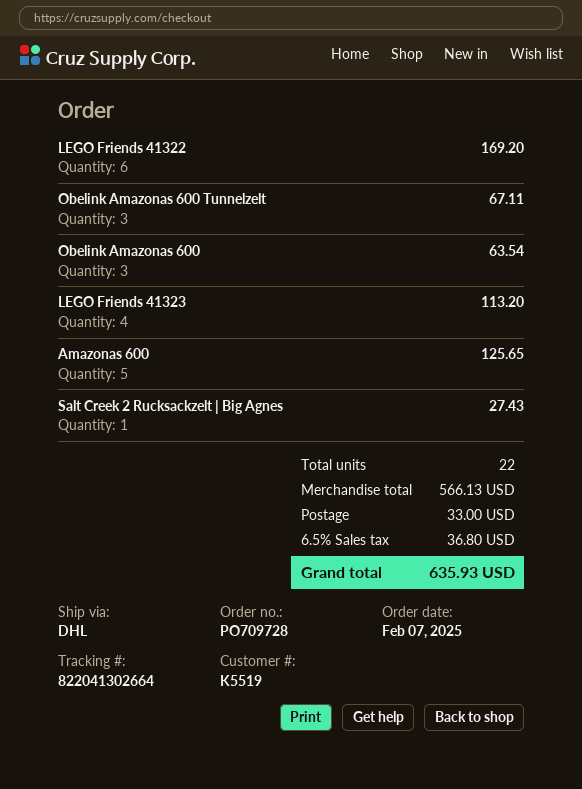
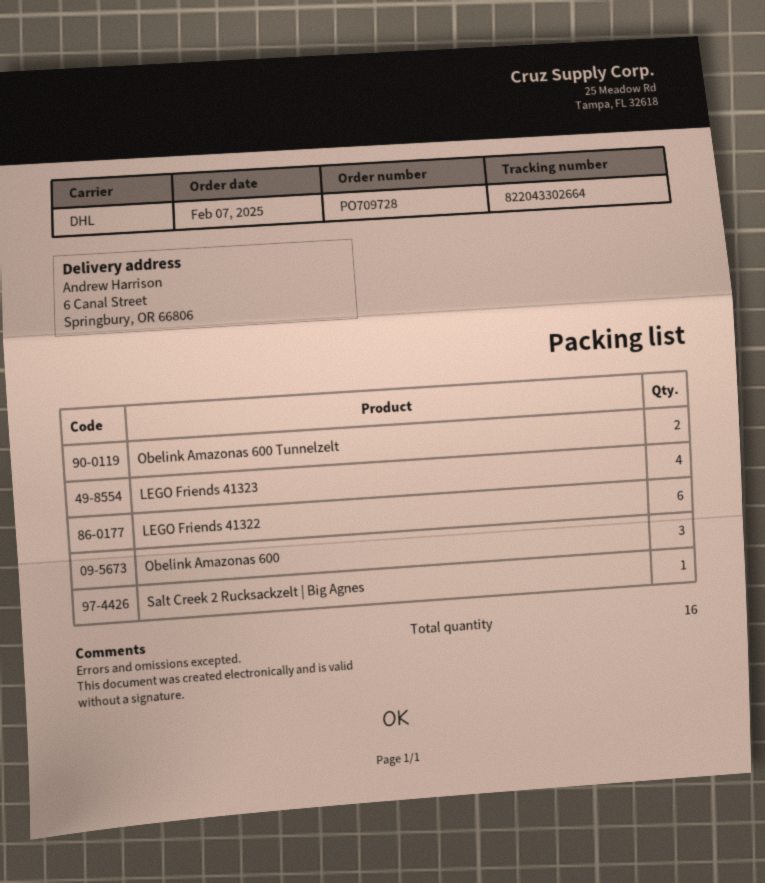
tracking number: 822041302664 -> 822043302664
Obelink Amazonas 600 Tunnelzelt: 3 -> 2
Amazonas 600: 5 -> none
total quantity: 22 -> 16

